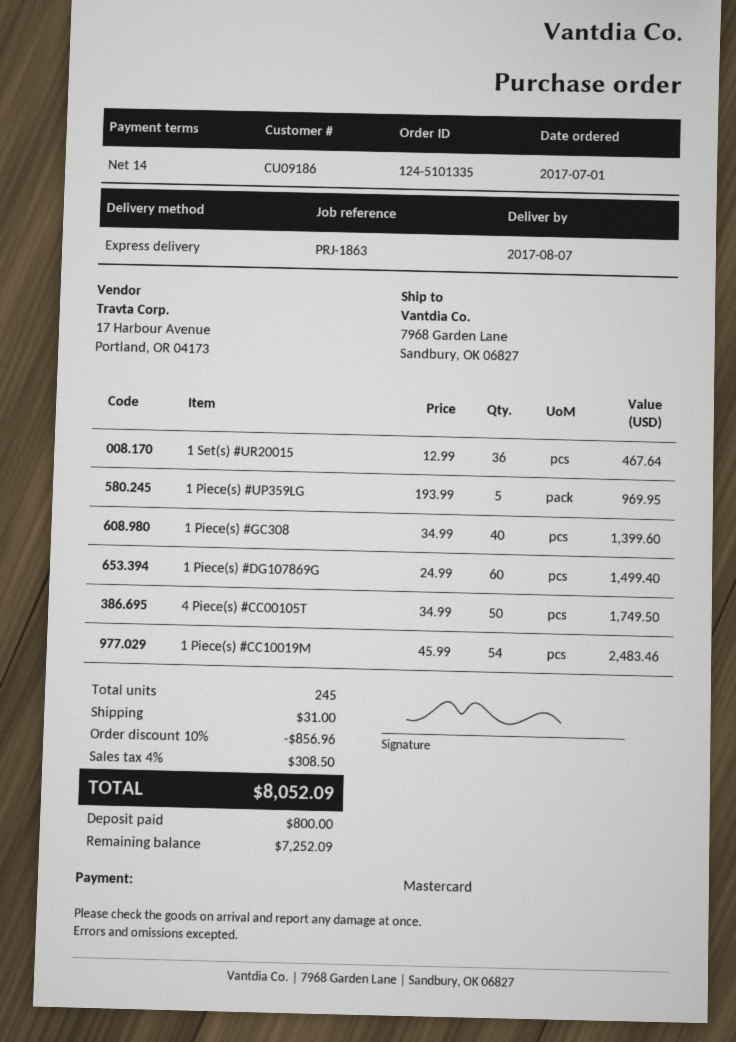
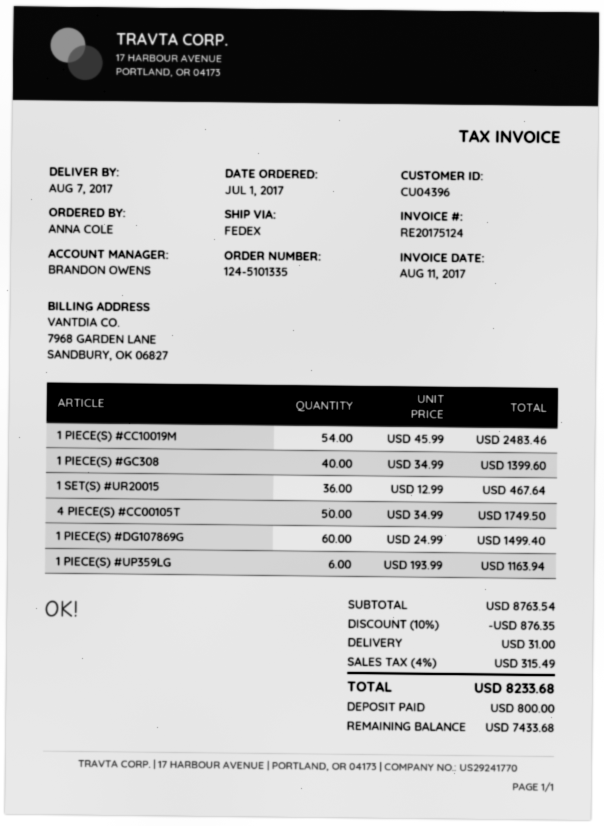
customer number: CU09186 -> CU04396
shipping method: express -> FedEx
1 Piece(s) #UP359LG: 5 x 193.99 = 969.95 -> 6 x 193.99 = 1163.94
discount: 10% = 856.96 -> 10% = 876.35
tax: 4% = 308.50 -> 4% = 315.49
total: 8052.09 -> 8233.68
balance: 7252.09 -> 7433.68

